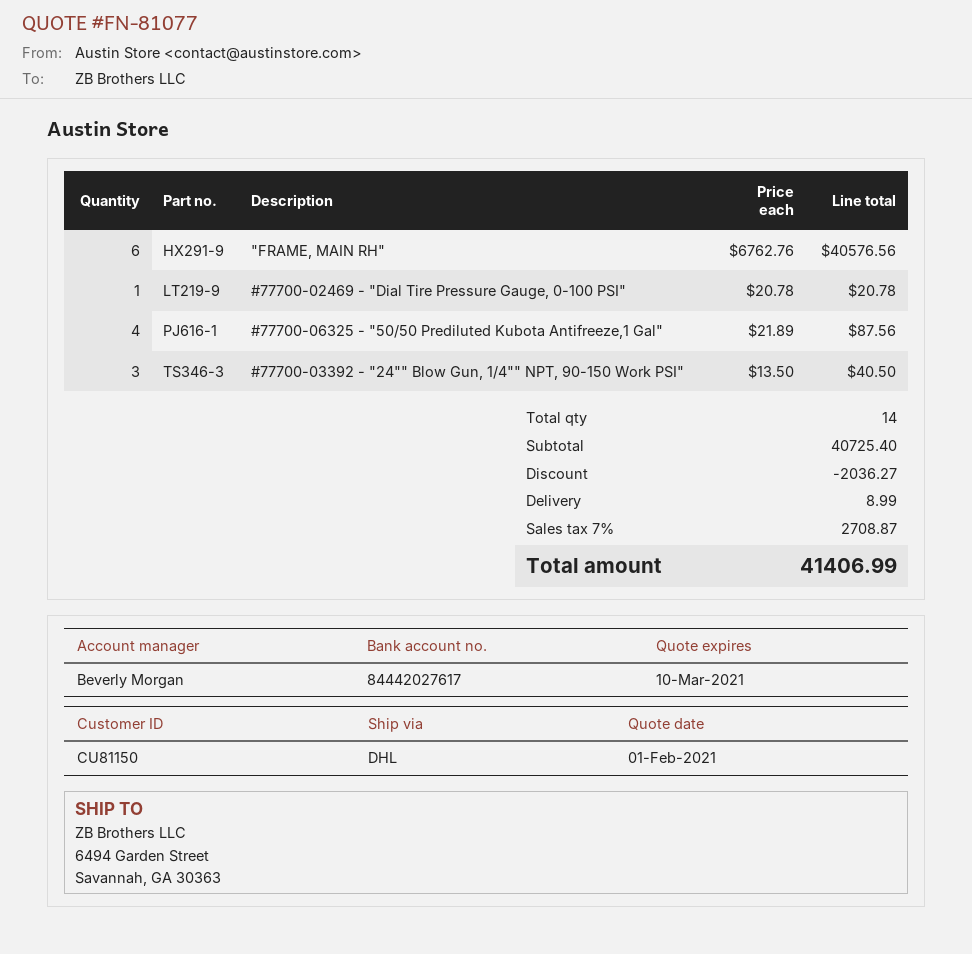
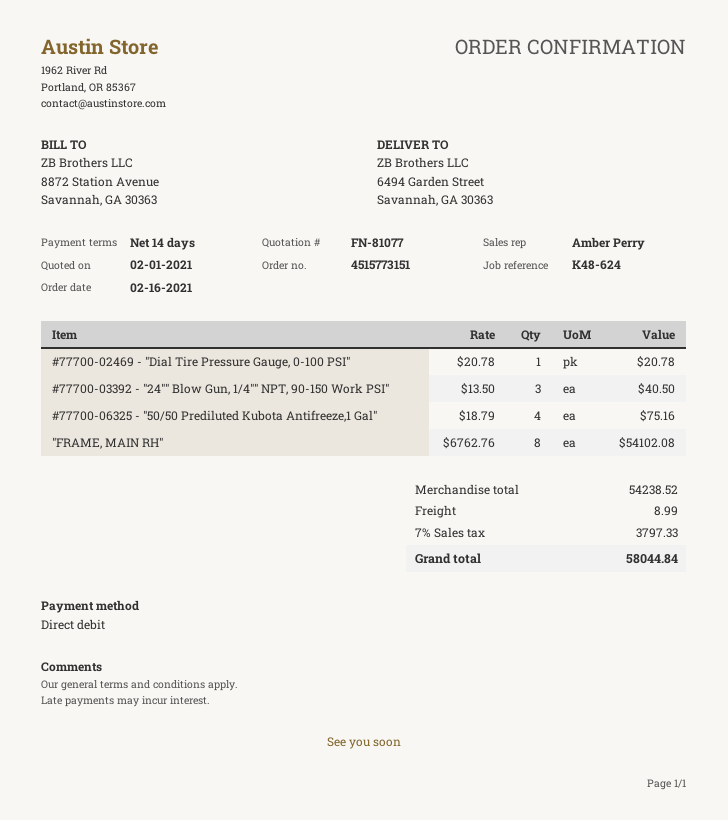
sales rep: Beverly Morgan -> Amber Perry
"FRAME, MAIN RH": 6 x 6762.76 = 40576.56 -> 8 x 6762.76 = 54102.08
#77700-06325 - "50/50 Prediluted Kubota Antifreeze,1 Gal": 4 x 21.89 = 87.56 -> 4 x 18.79 = 75.16
subtotal: 40725.40 -> 54238.52
discount: 2036.27 -> none
tax: 7% = 2708.87 -> 7% = 3797.33
total: 41406.99 -> 58044.84

